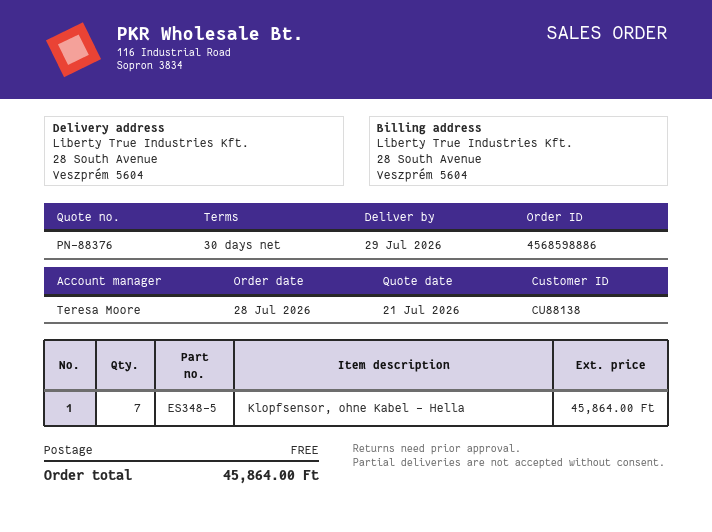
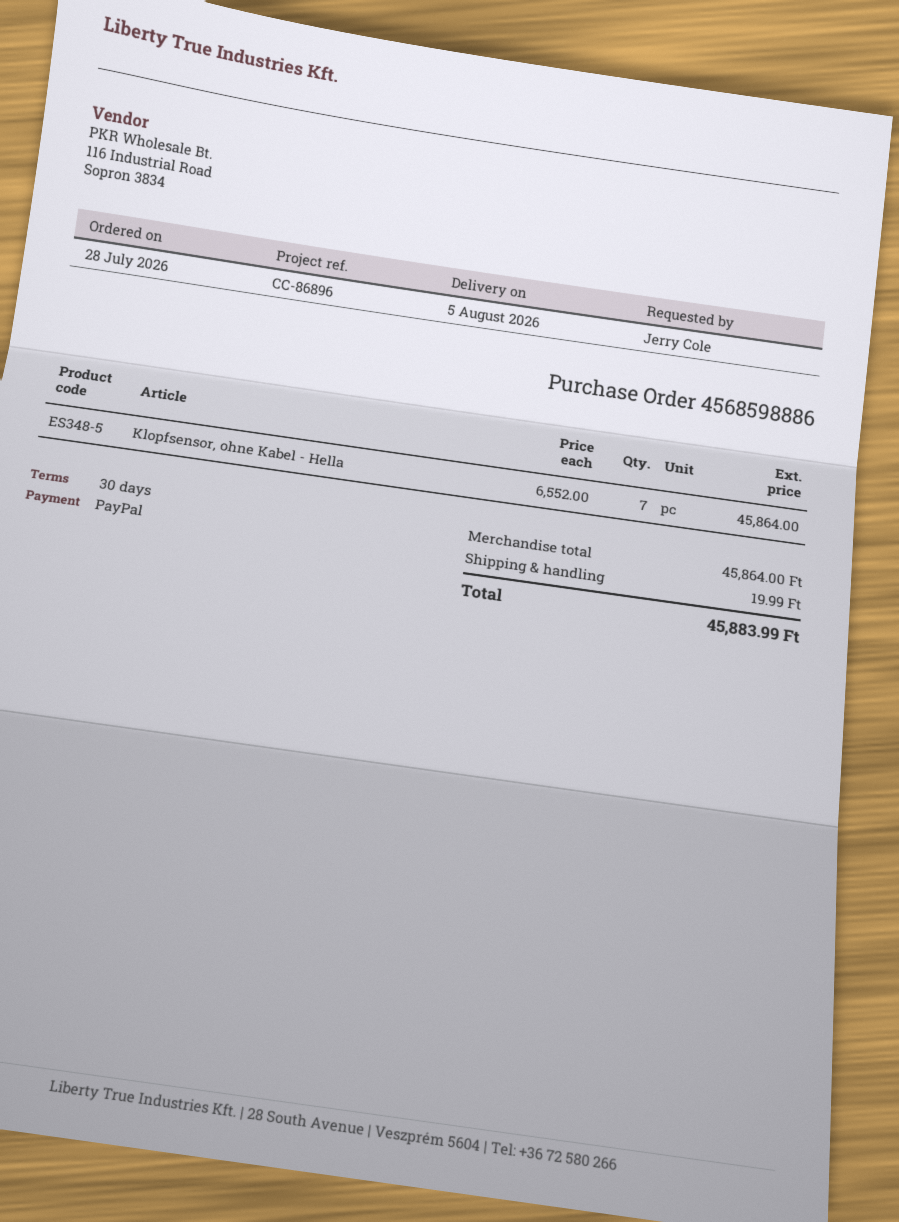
delivery date: 2026-07-29 -> 2026-08-05
shipping: 0.00 -> 19.99
total: 45864.00 -> 45883.99

